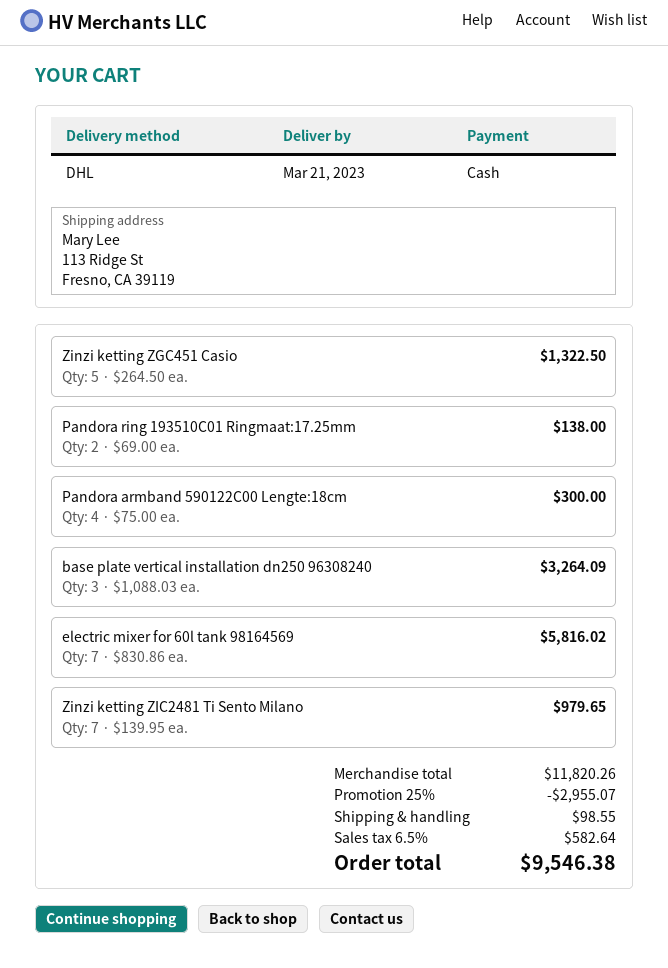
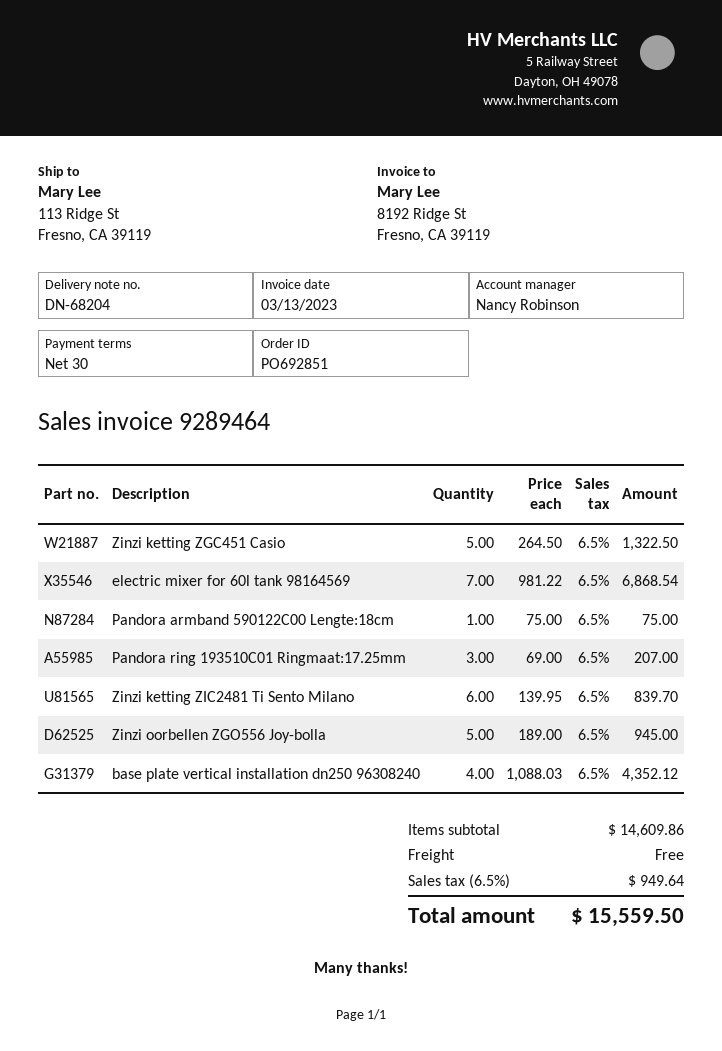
Pandora ring 193510C01 Ringmaat:17.25mm: 2 x 69.00 = 138.00 -> 3 x 69.00 = 207.00
Pandora armband 590122C00 Lengte:18cm: 4 x 75.00 = 300.00 -> 1 x 75.00 = 75.00
base plate vertical installation dn250 96308240: 3 x 1088.03 = 3264.09 -> 4 x 1088.03 = 4352.12
electric mixer for 60l tank 98164569: 7 x 830.86 = 5816.02 -> 7 x 981.22 = 6868.54
Zinzi ketting ZIC2481 Ti Sento Milano: 7 x 139.95 = 979.65 -> 6 x 139.95 = 839.70
Zinzi oorbellen ZGO556 Joy-bolla: none -> 5 x 189.00 = 945.00
subtotal: 11820.26 -> 14609.86
discount: 25% = 2955.07 -> none
shipping: 98.55 -> 0.00
tax: 6.5% = 582.64 -> 6.5% = 949.64
total: 9546.38 -> 15559.50

